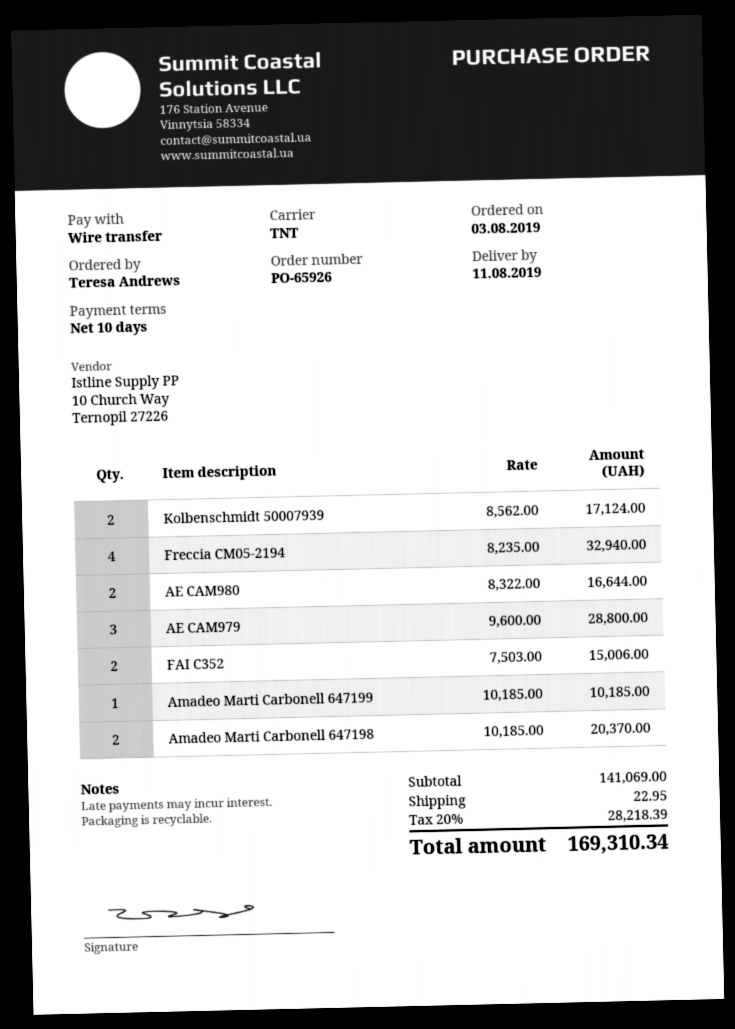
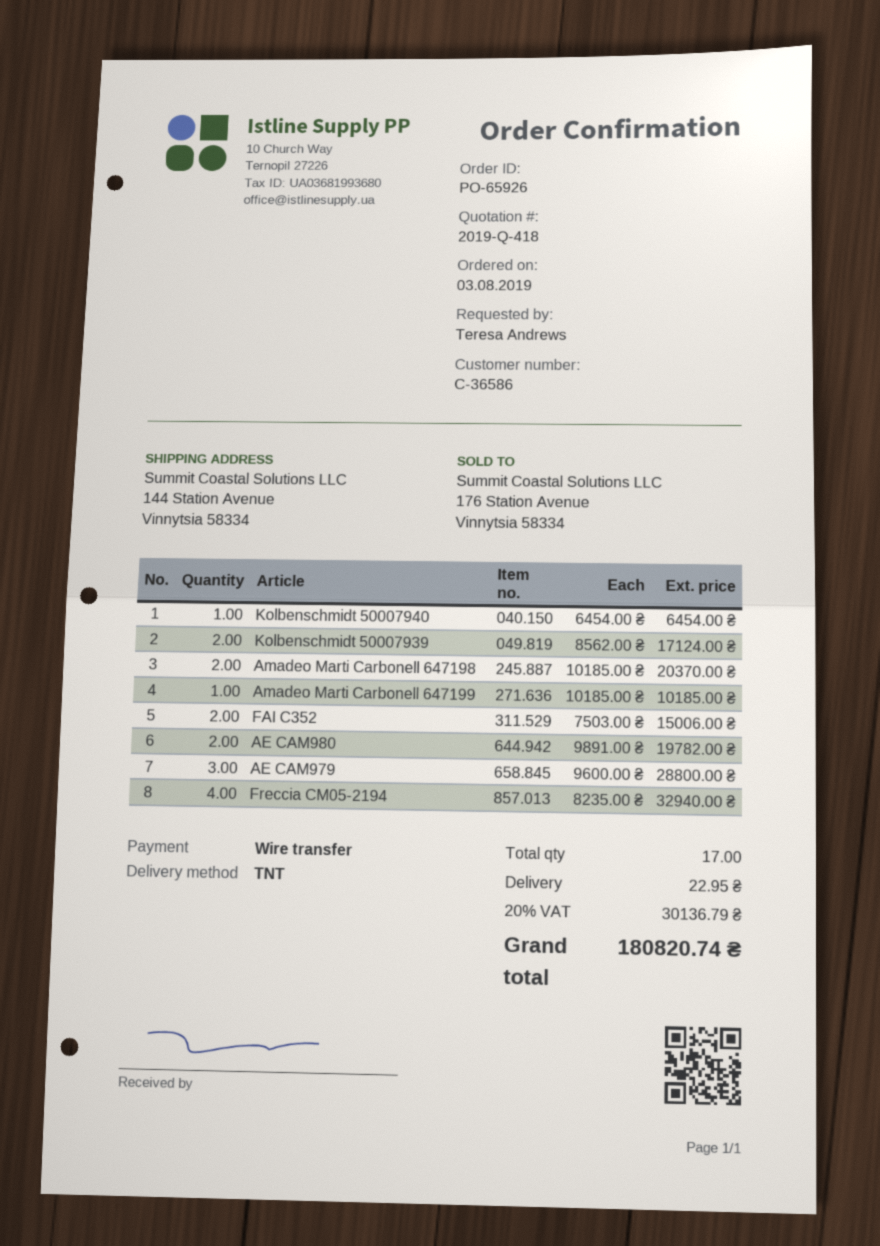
AE CAM980: 2 x 8322.00 = 16644.00 -> 2 x 9891.00 = 19782.00
Kolbenschmidt 50007940: none -> 1 x 6454.00 = 6454.00
tax: 20% = 28218.39 -> 20% = 30136.79
total: 169310.34 -> 180820.74

